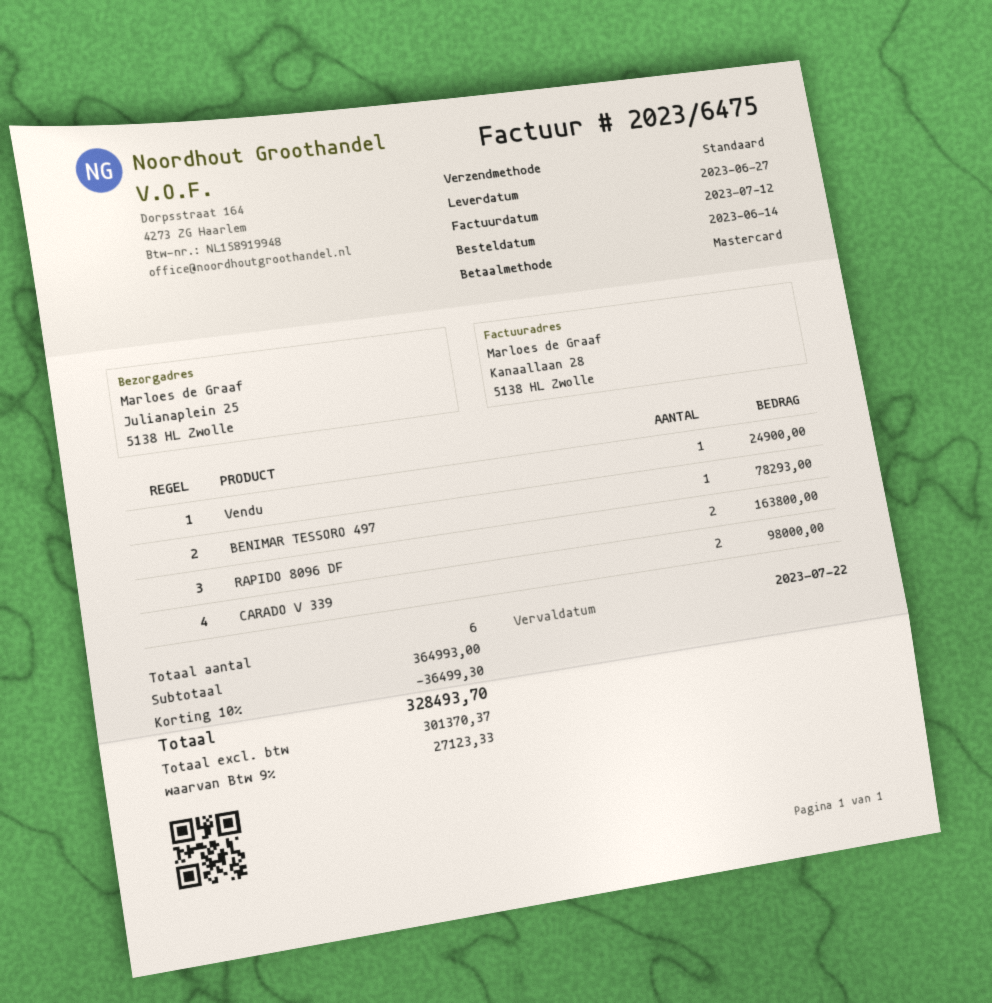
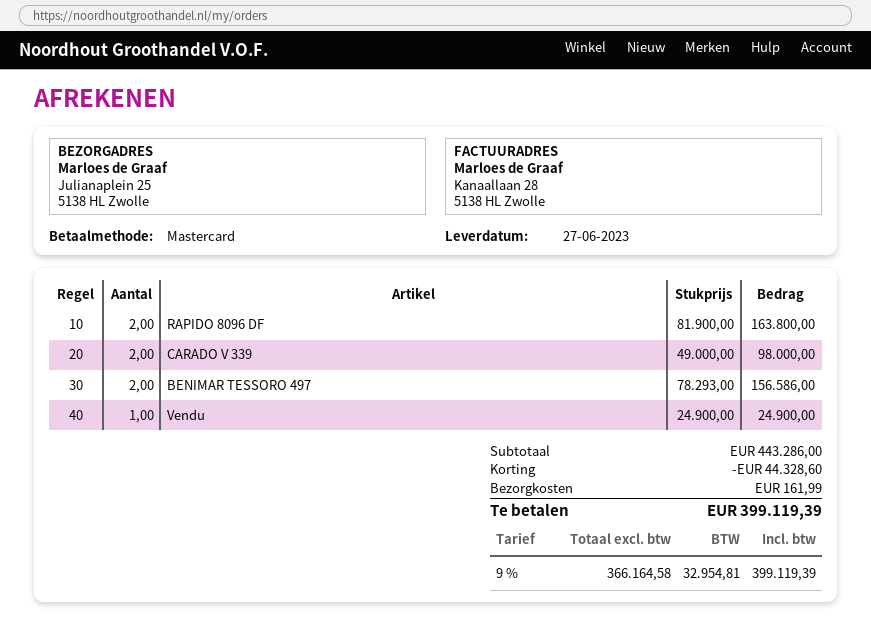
BENIMAR TESSORO 497: 1 for 78293.00 -> 2 for 156586.00
subtotal: 364993.00 -> 443286.00
discount: 36499.30 -> 44328.60
shipping: none -> 161.99
net: 301370.37 -> 366164.58
tax: 9% = 27123.33 -> 9% = 32954.81
total: 328493.70 -> 399119.39

